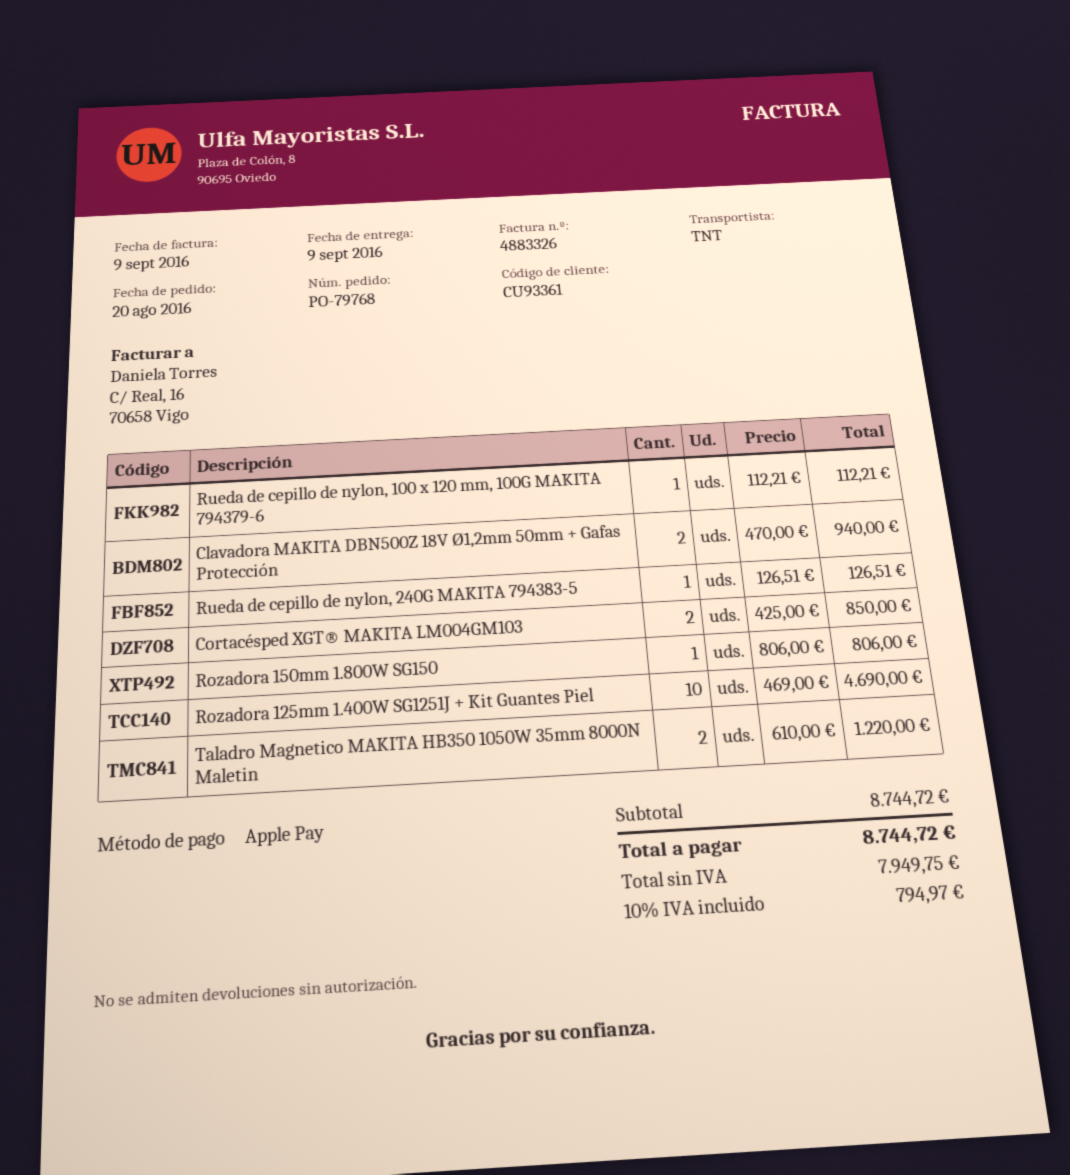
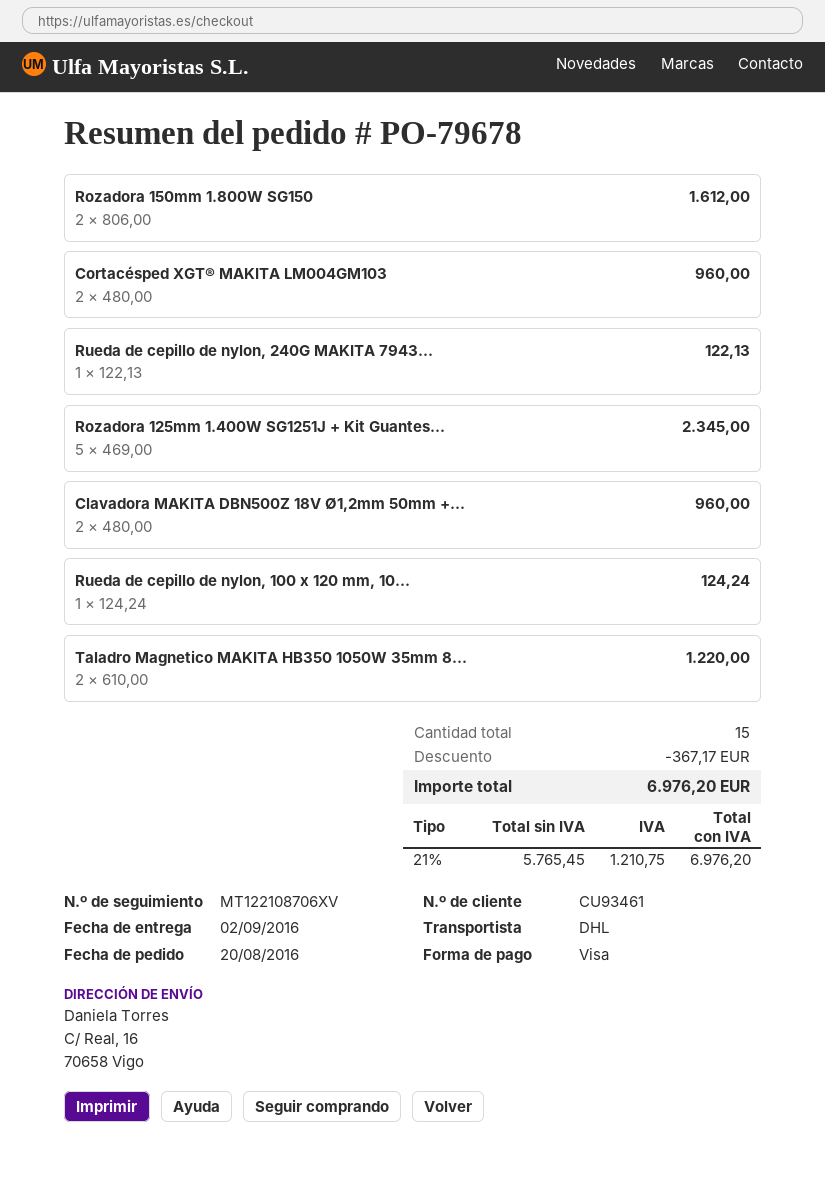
order number: PO-79768 -> PO-79678
delivery date: 2016-09-09 -> 2016-09-02
customer number: CU93361 -> CU93461
payment method: Apple Pay -> Visa
shipping method: TNT -> DHL
Rueda de cepillo de nylon, 100 x 120 mm, 100G MAKITA 794379-6: 1 x 112.21 = 112.21 -> 1 x 124.24 = 124.24
Clavadora MAKITA DBN500Z 18V Ø1,2mm 50mm + Gafas Protección: 2 x 470.00 = 940.00 -> 2 x 480.00 = 960.00
Rueda de cepillo de nylon, 240G MAKITA 794383-5: 1 x 126.51 = 126.51 -> 1 x 122.13 = 122.13
Cortacésped XGT® MAKITA LM004GM103: 2 x 425.00 = 850.00 -> 2 x 480.00 = 960.00
Rozadora 150mm 1.800W SG150: 1 x 806.00 = 806.00 -> 2 x 806.00 = 1612.00
Rozadora 125mm 1.400W SG1251J + Kit Guantes Piel: 10 x 469.00 = 4690.00 -> 5 x 469.00 = 2345.00
discount: none -> 367.17
net: 7949.75 -> 5765.45
tax: 10% = 794.97 -> 21% = 1210.75
total: 8744.72 -> 6976.20

